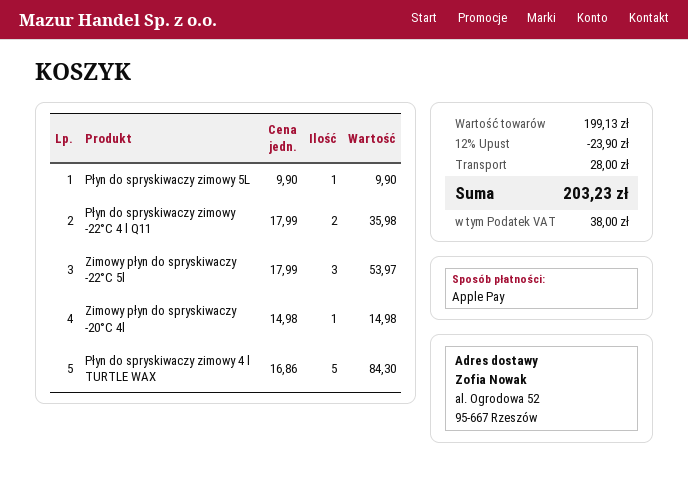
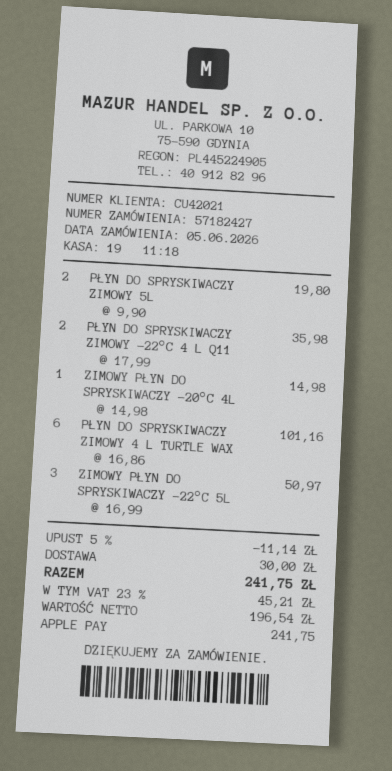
Płyn do spryskiwaczy zimowy 5L: 1 x 9.90 = 9.90 -> 2 x 9.90 = 19.80
Zimowy płyn do spryskiwaczy -22°C 5l: 3 x 17.99 = 53.97 -> 3 x 16.99 = 50.97
Płyn do spryskiwaczy zimowy 4 l TURTLE WAX: 5 x 16.86 = 84.30 -> 6 x 16.86 = 101.16
discount: 12% = 23.90 -> 5% = 11.14
shipping: 28.00 -> 30.00
tax: 38.00 -> 45.21
total: 203.23 -> 241.75

